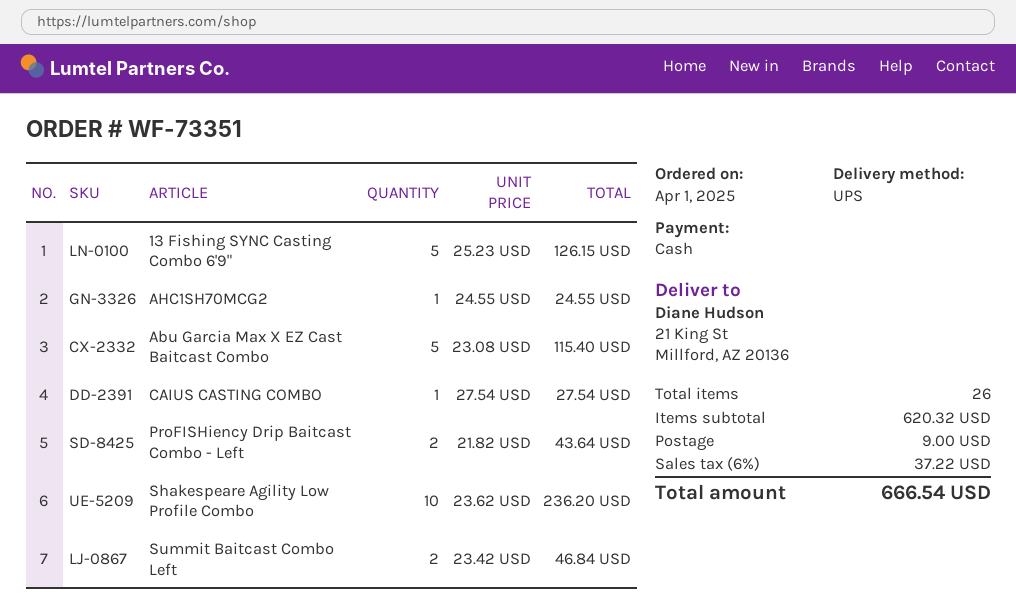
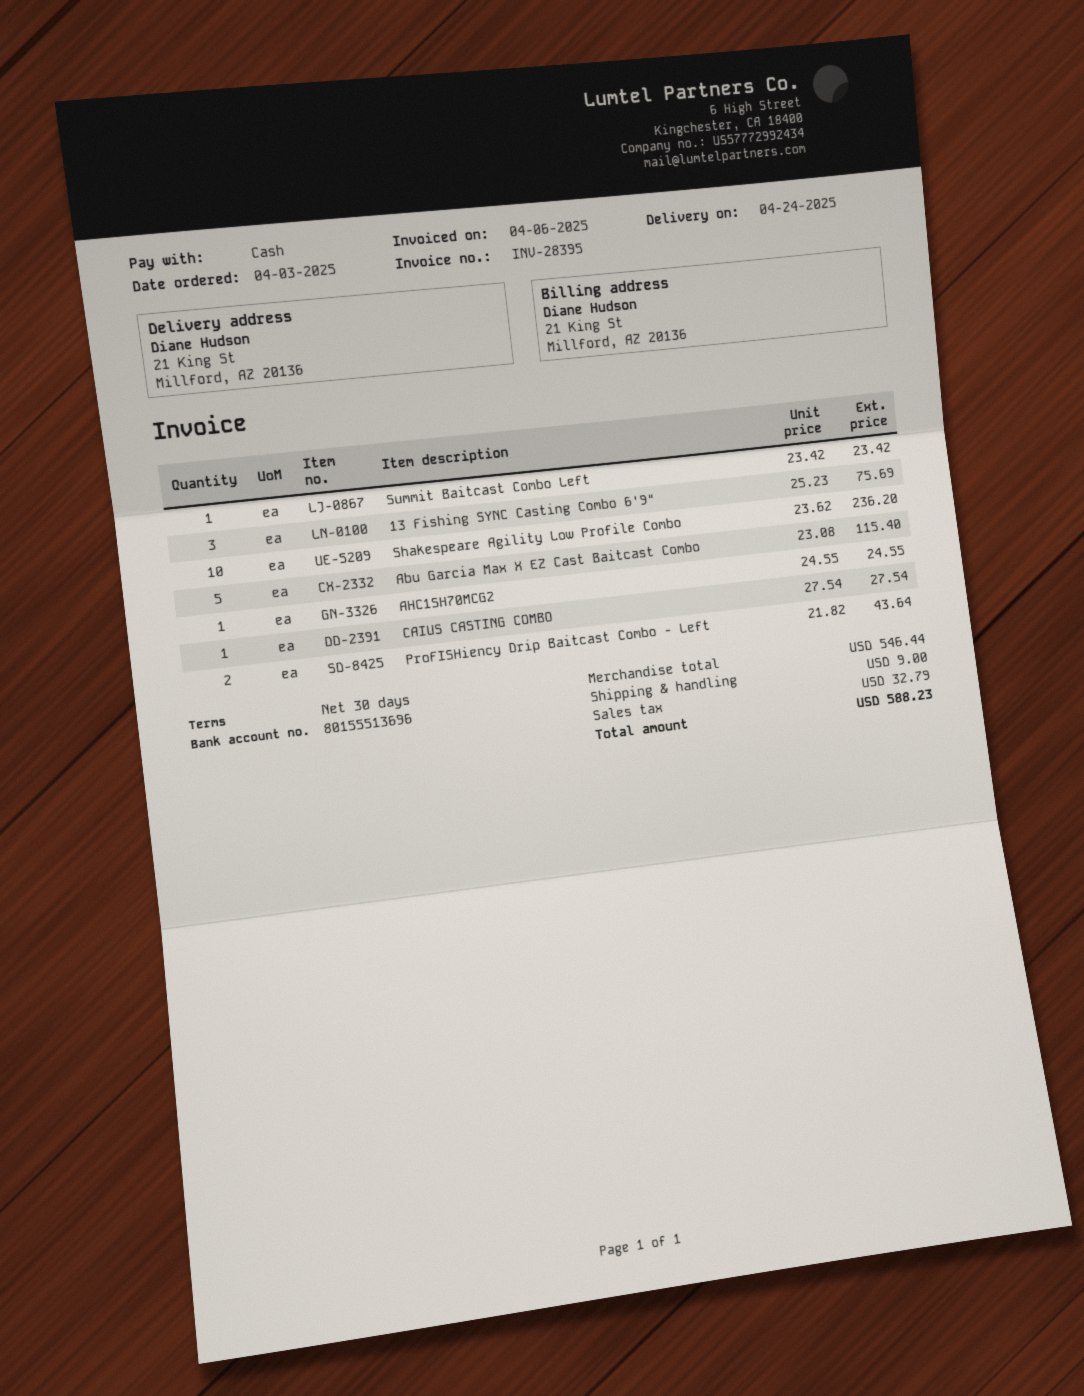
order date: 2025-04-01 -> 2025-04-03
13 Fishing SYNC Casting Combo 6'9": 5 x 25.23 = 126.15 -> 3 x 25.23 = 75.69
Summit Baitcast Combo Left: 2 x 23.42 = 46.84 -> 1 x 23.42 = 23.42
subtotal: 620.32 -> 546.44
tax: 37.22 -> 32.79
total: 666.54 -> 588.23

